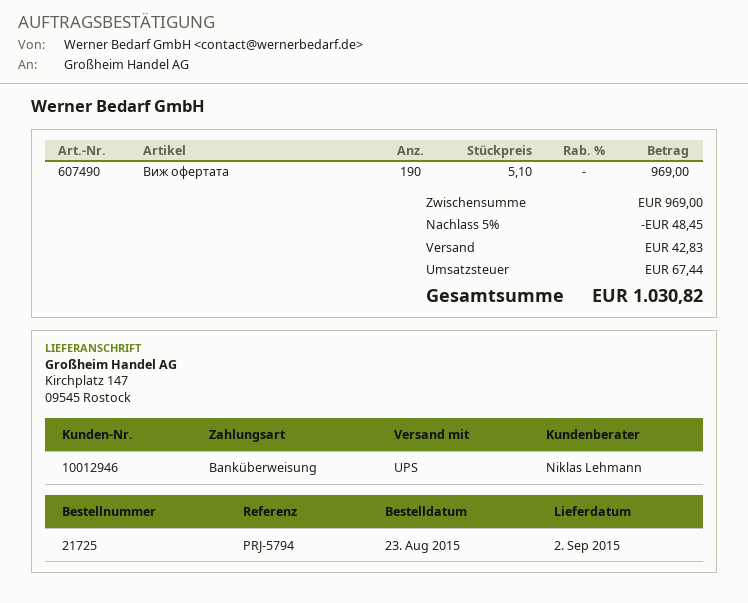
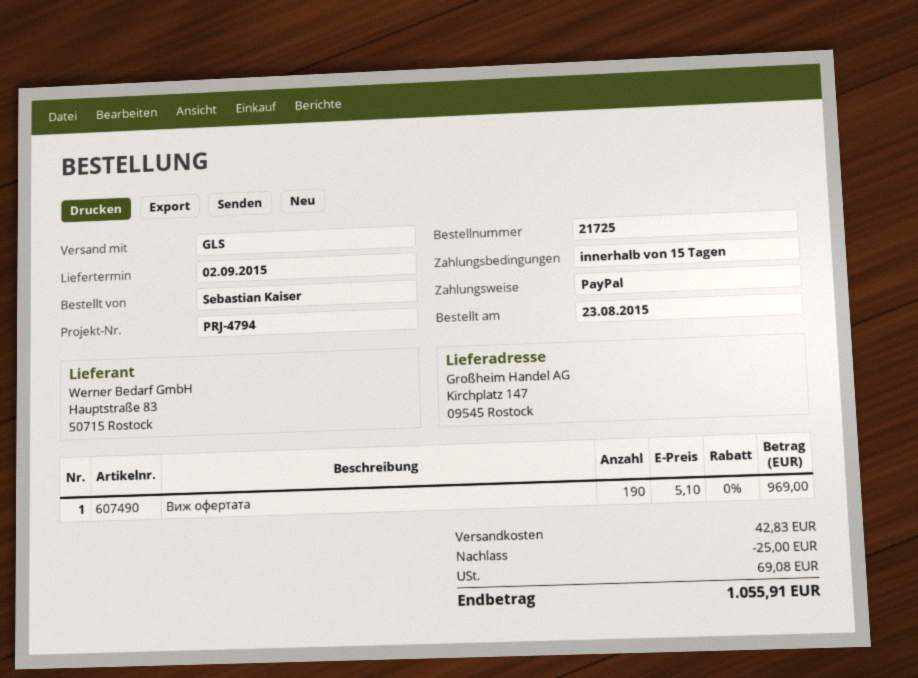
reference: PRJ-5794 -> PRJ-4794
payment method: bank transfer -> PayPal
shipping method: UPS -> GLS
discount: 48.45 -> 25.00
tax: 67.44 -> 69.08
total: 1030.82 -> 1055.91

